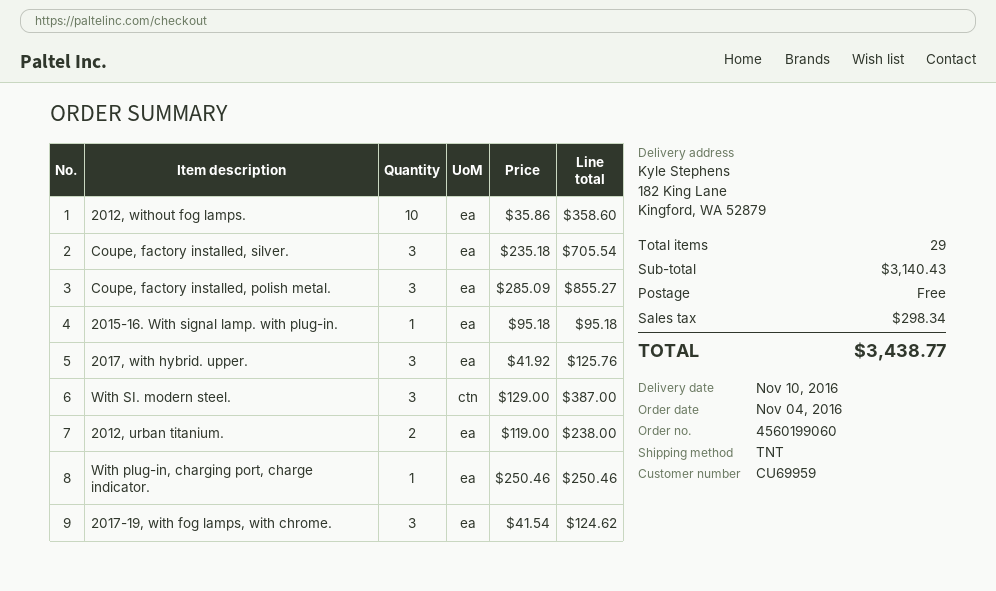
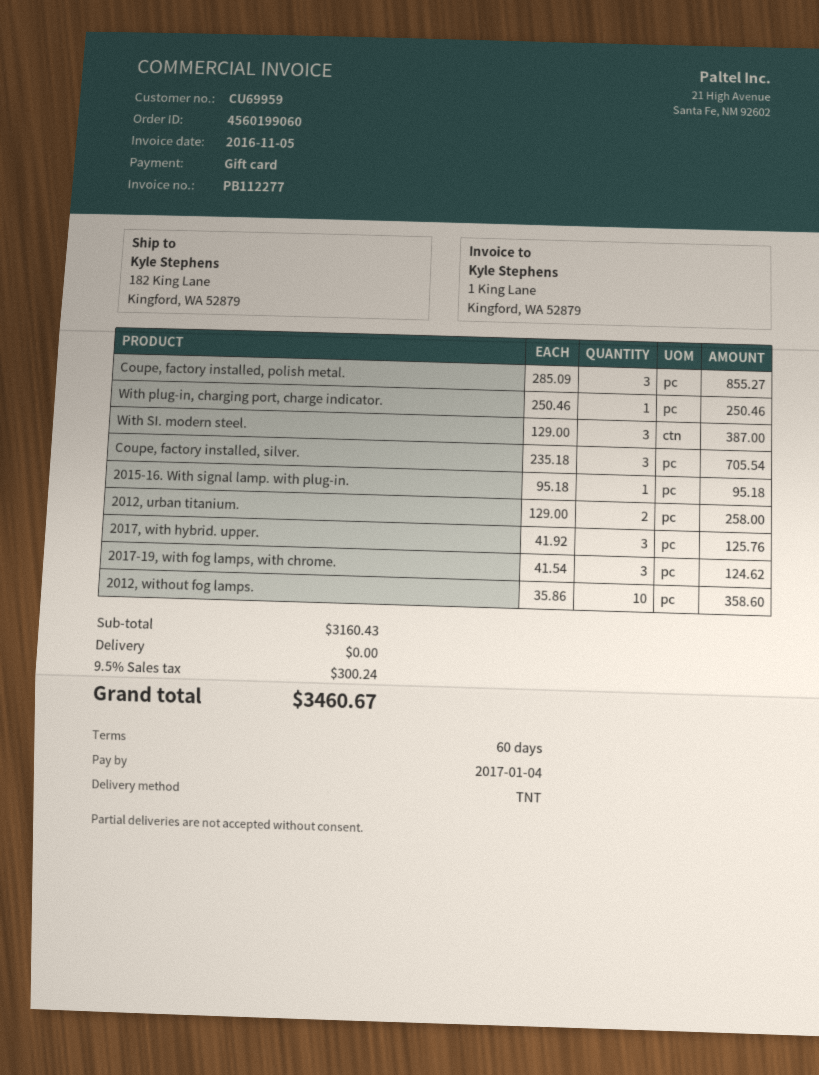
2012, urban titanium.: 2 x 119.00 = 238.00 -> 2 x 129.00 = 258.00
subtotal: 3140.43 -> 3160.43
tax: 298.34 -> 300.24
total: 3438.77 -> 3460.67

